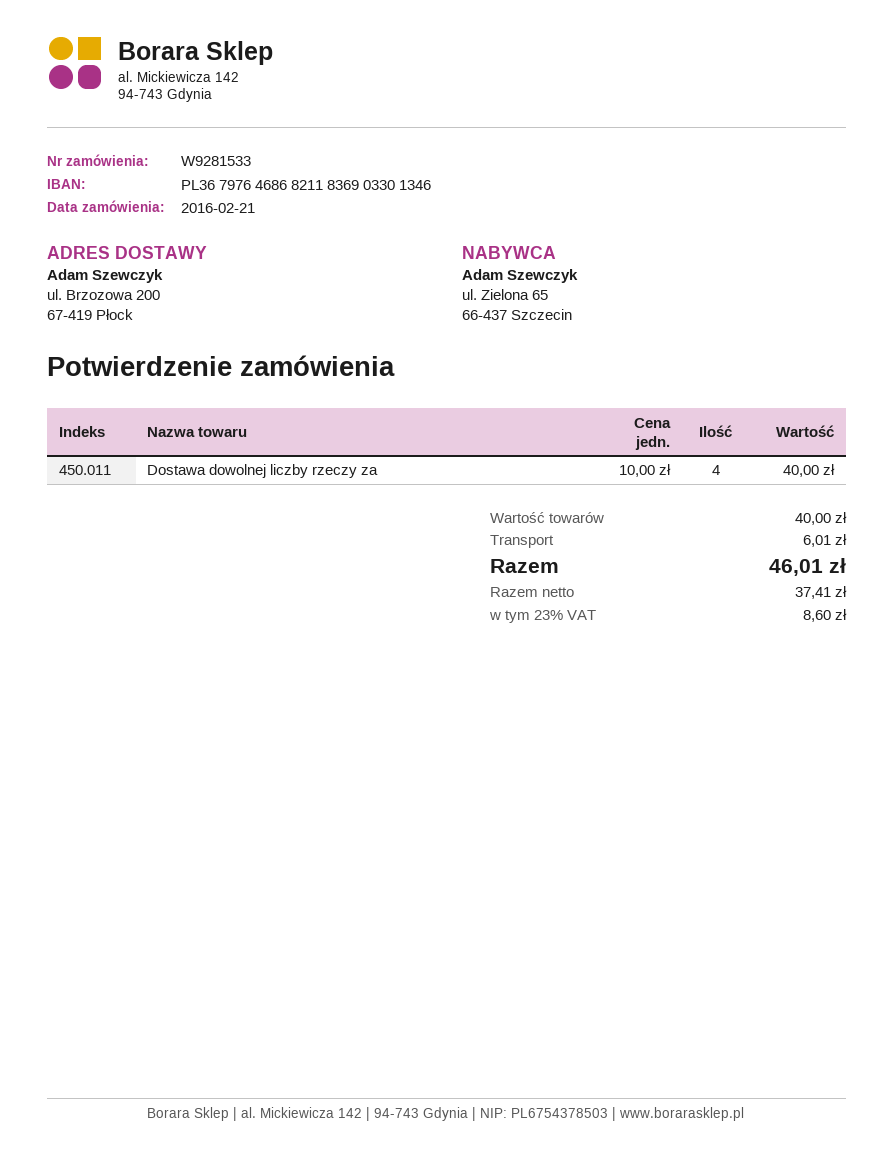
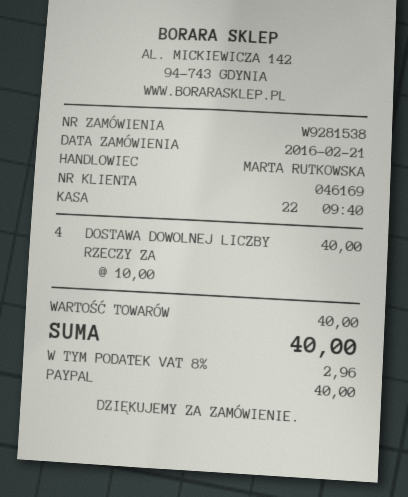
order number: W9281533 -> W9281538
shipping: 6.01 -> none
tax: 23% = 8.60 -> 8% = 2.96
total: 46.01 -> 40.00

